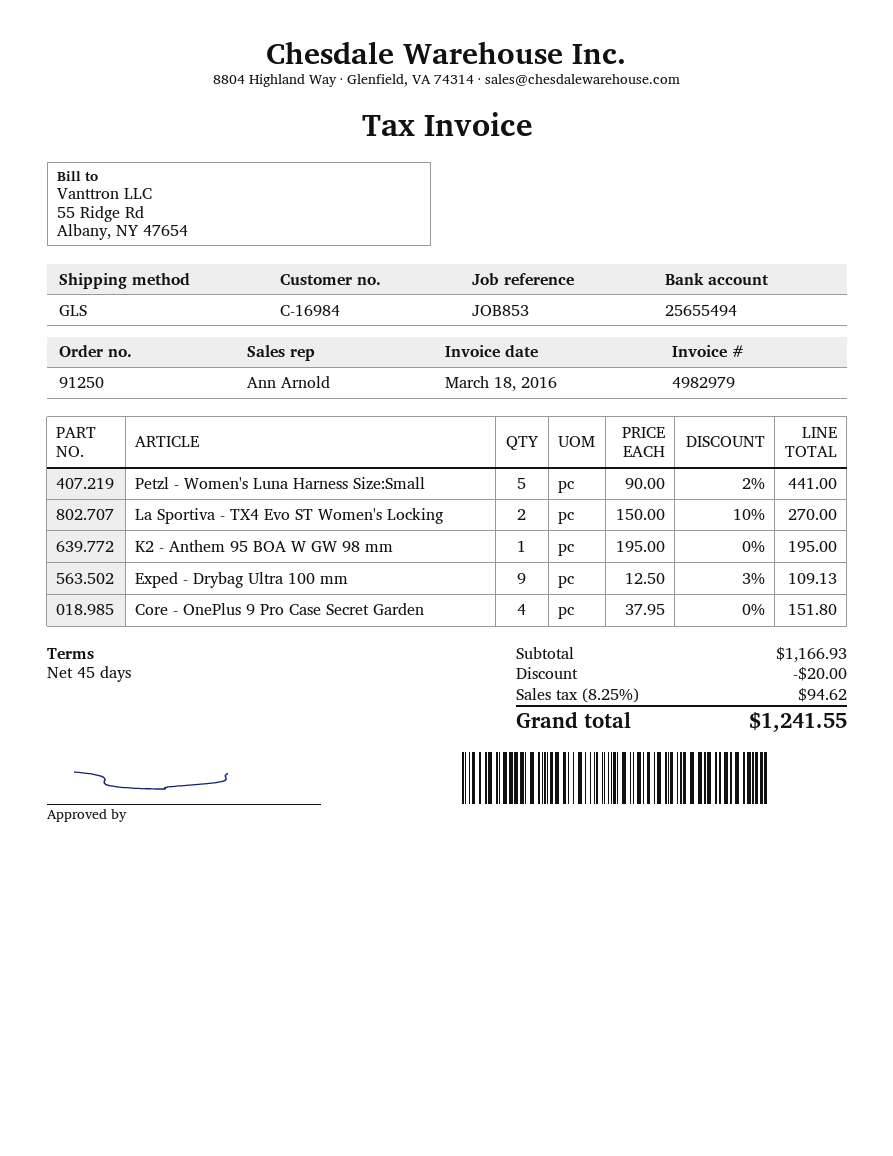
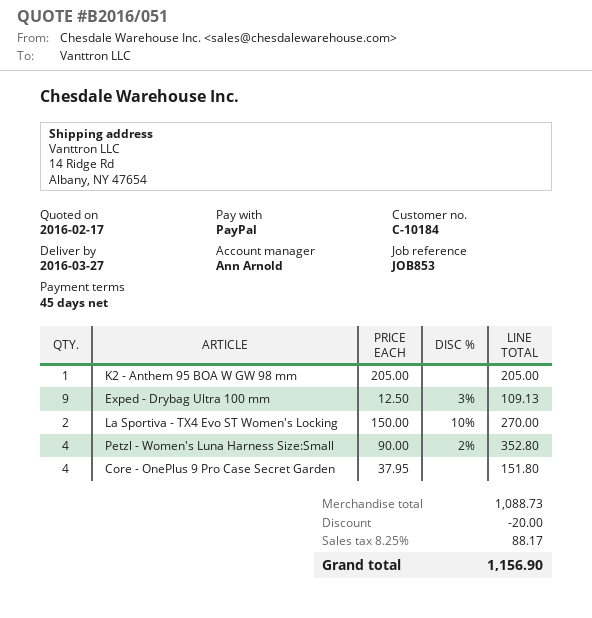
customer number: C-16984 -> C-10184
Petzl - Women's Luna Harness Size:Small: 5 x 90.00 - 2% = 441.00 -> 4 x 90.00 - 2% = 352.80
K2 - Anthem 95 BOA W GW 98 mm: 1 x 195.00 = 195.00 -> 1 x 205.00 = 205.00
subtotal: 1166.93 -> 1088.73
tax: 8.25% = 94.62 -> 8.25% = 88.17
total: 1241.55 -> 1156.90

